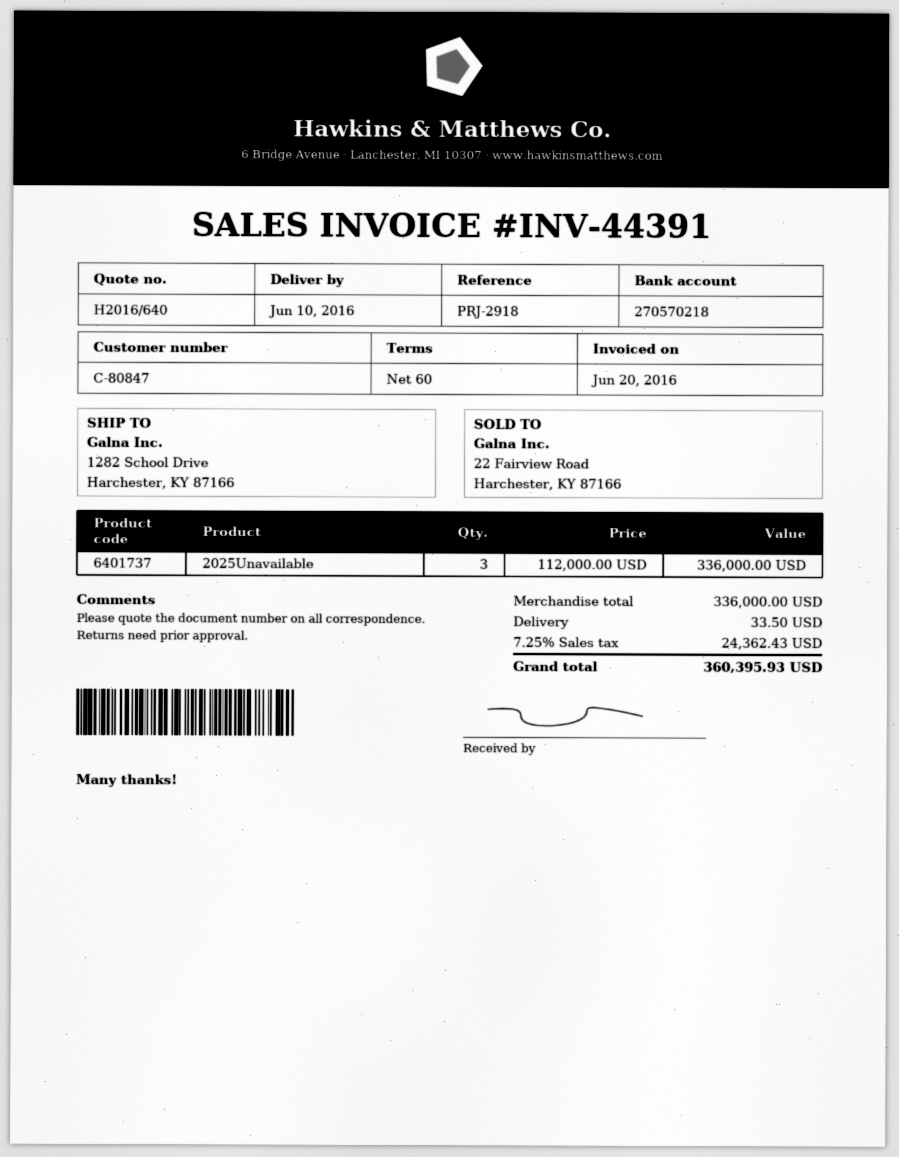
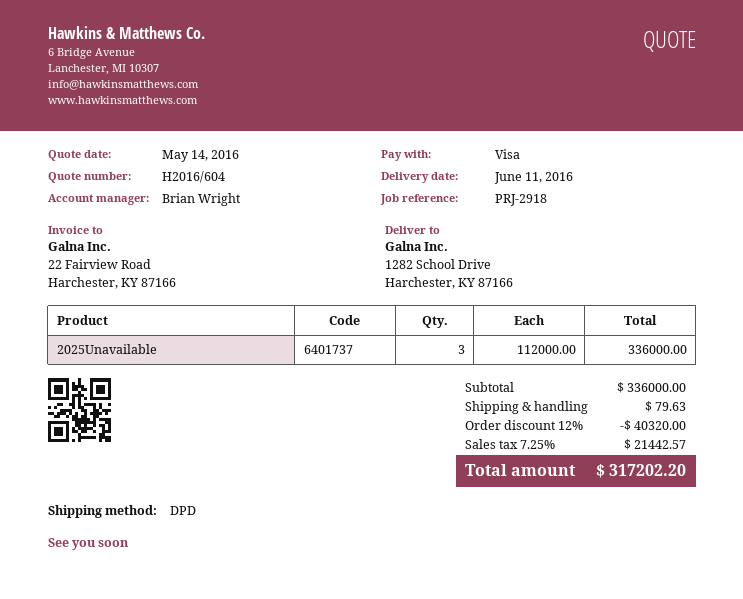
quote number: H2016/640 -> H2016/604
delivery date: 2016-06-10 -> 2016-06-11
discount: none -> 12% = 40320.00
shipping: 33.50 -> 79.63
tax: 7.25% = 24362.43 -> 7.25% = 21442.57
total: 360395.93 -> 317202.20

